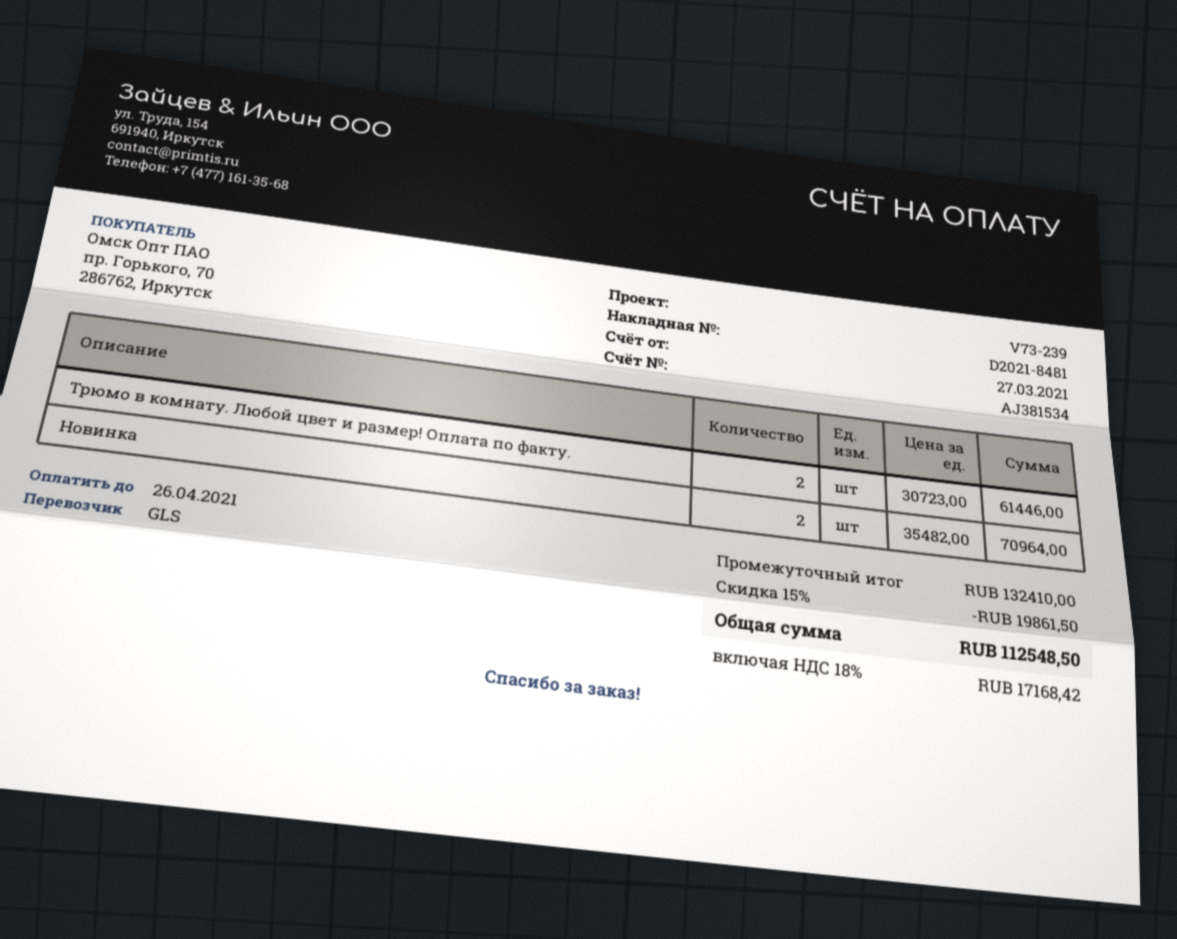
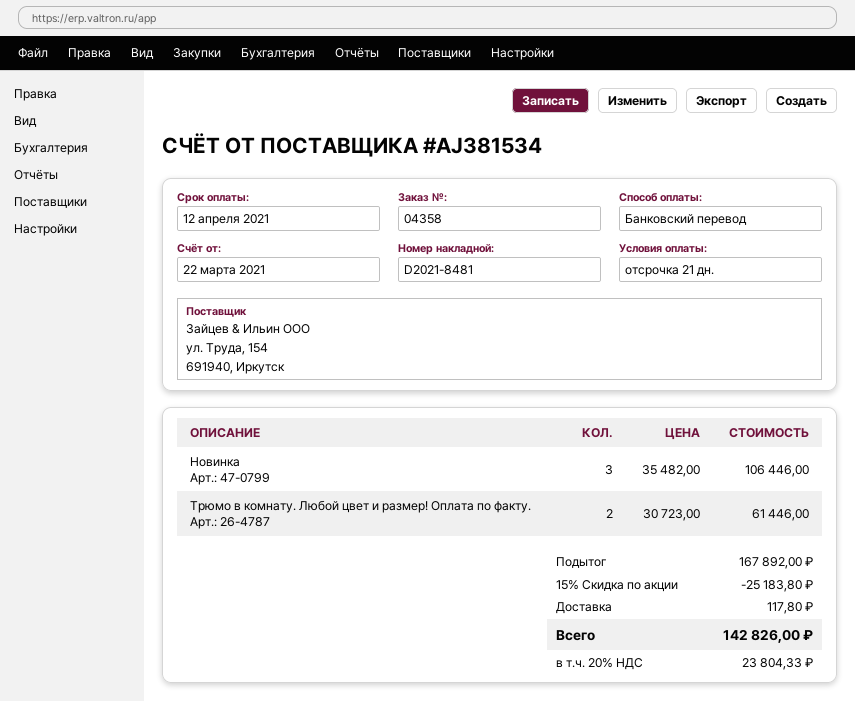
invoice date: 2021-03-27 -> 2021-03-22
due date: 2021-04-26 -> 2021-04-12
Новинка: 2 x 35482.00 = 70964.00 -> 3 x 35482.00 = 106446.00
subtotal: 132410.00 -> 167892.00
discount: 15% = 19861.50 -> 15% = 25183.80
shipping: none -> 117.80
tax: 18% = 17168.42 -> 20% = 23804.33
total: 112548.50 -> 142826.00

